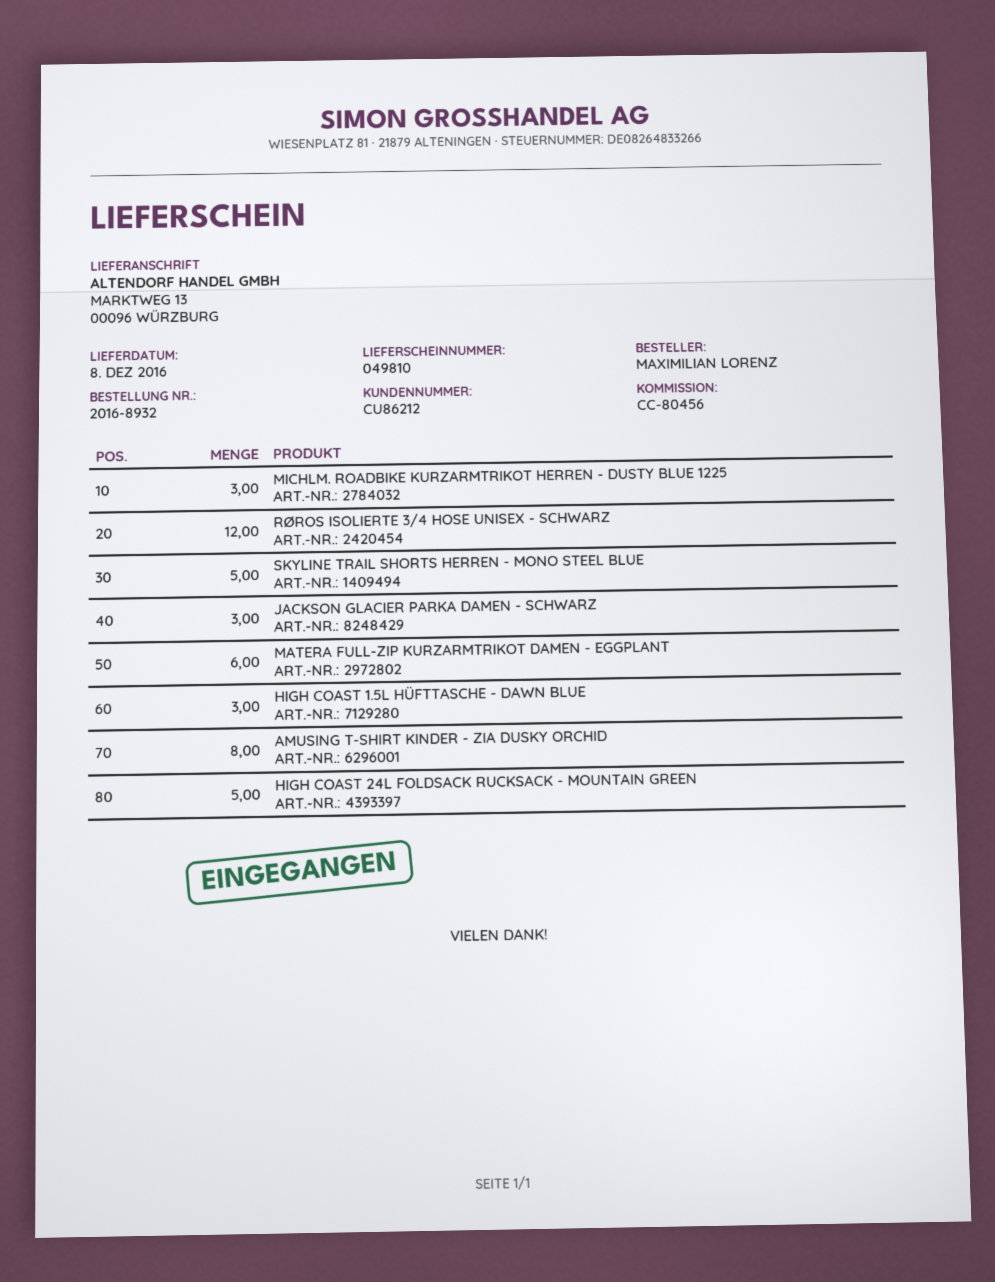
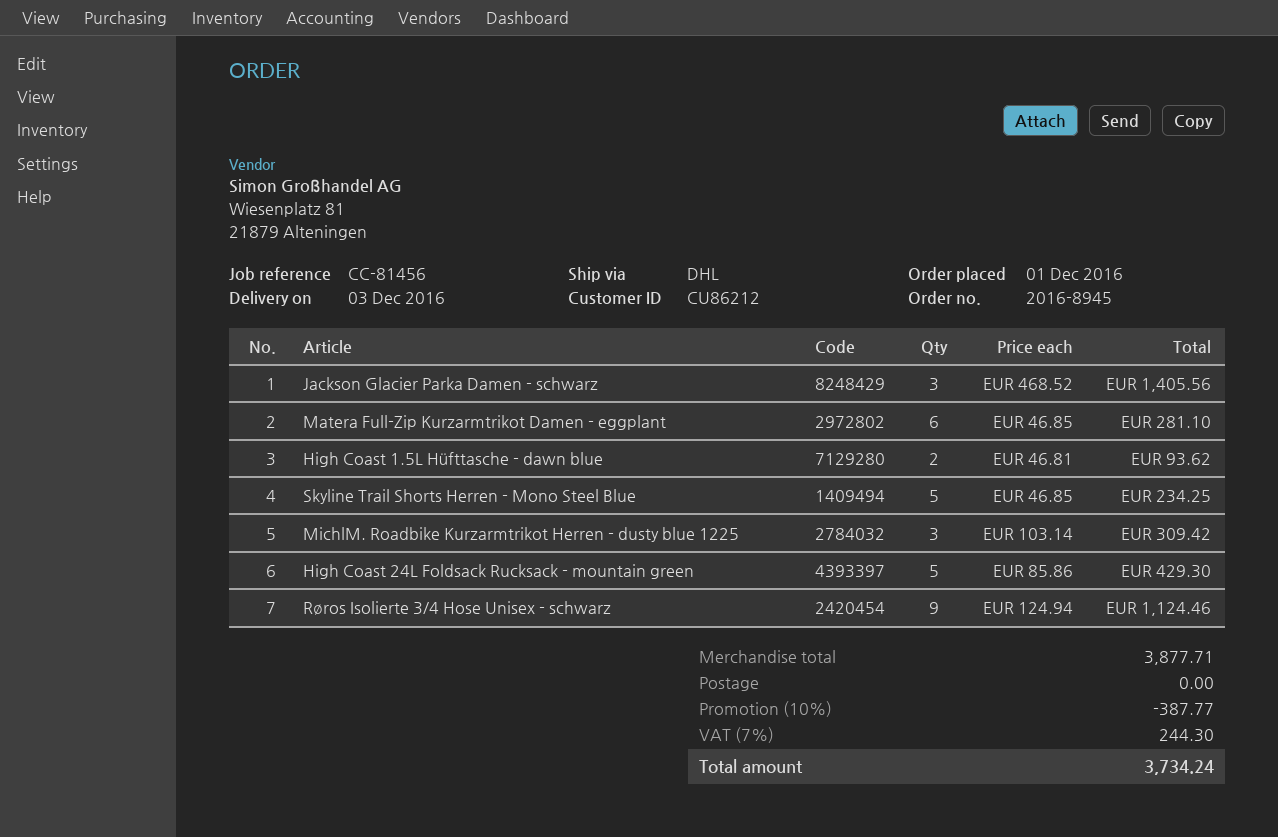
order number: 2016-8932 -> 2016-8945
delivery date: 2016-12-08 -> 2016-12-03
reference: CC-80456 -> CC-81456
RØROS ISOLIERTE 3/4 HOSE UNISEX - SCHWARZ: 12 -> 9
HIGH COAST 1.5L HÜFTTASCHE - DAWN BLUE: 3 -> 2
AMUSING T-SHIRT KINDER - ZIA DUSKY ORCHID: 8 -> none

